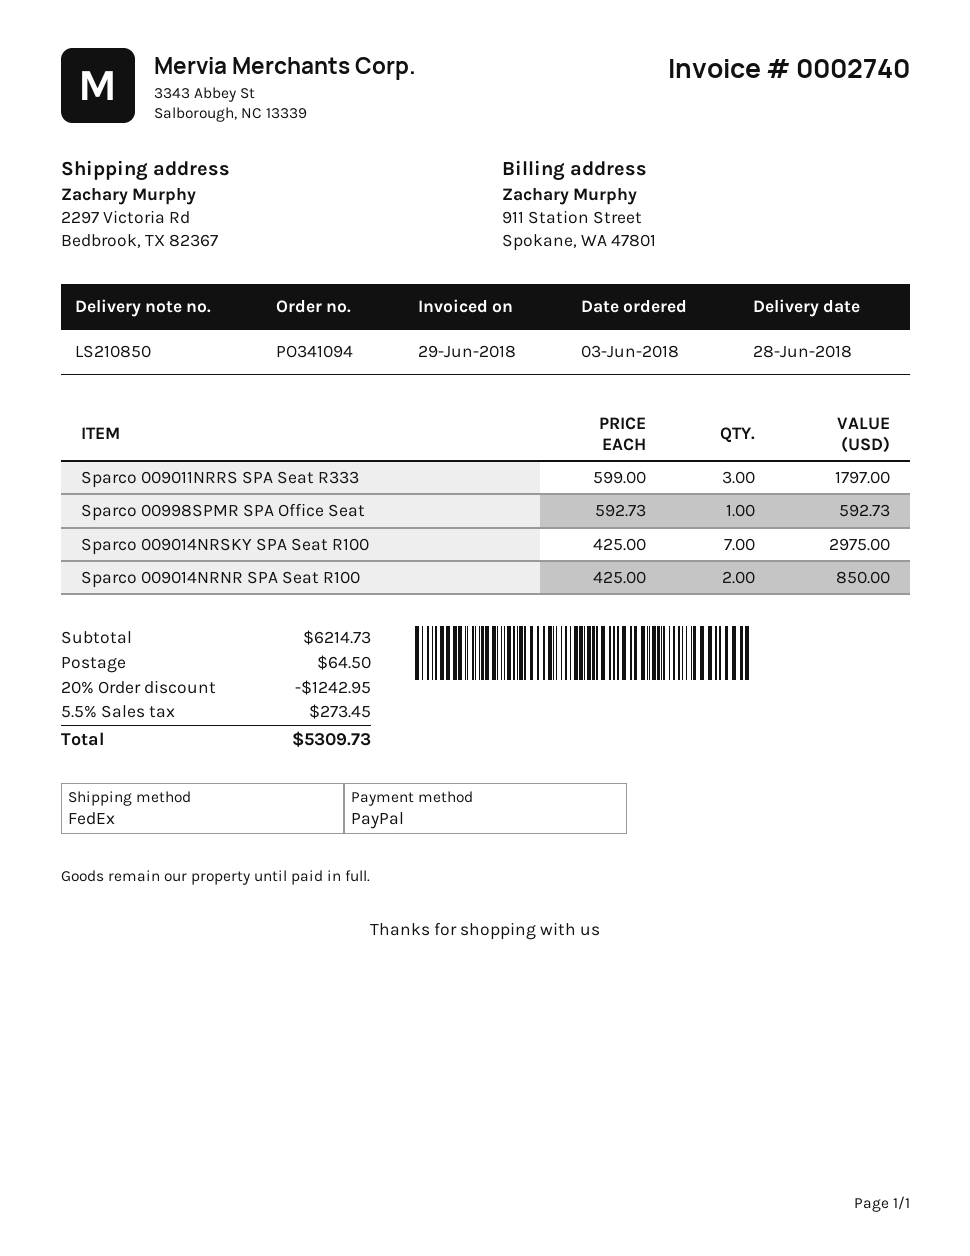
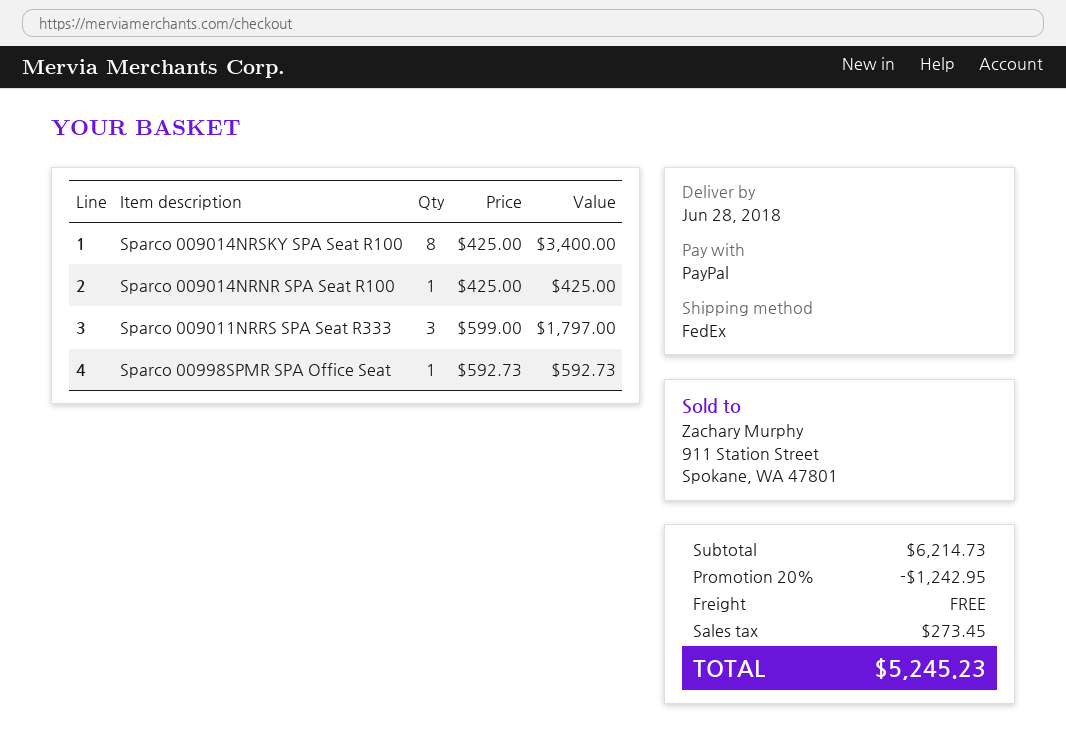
Sparco 009014NRSKY SPA Seat R100: 7 x 425.00 = 2975.00 -> 8 x 425.00 = 3400.00
Sparco 009014NRNR SPA Seat R100: 2 x 425.00 = 850.00 -> 1 x 425.00 = 425.00
shipping: 64.50 -> 0.00
total: 5309.73 -> 5245.23

